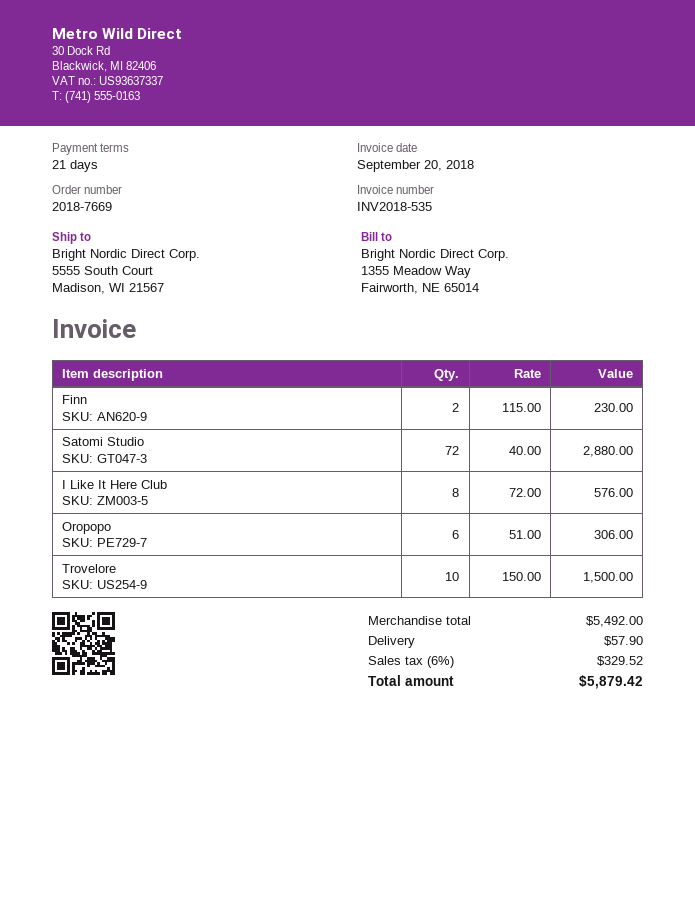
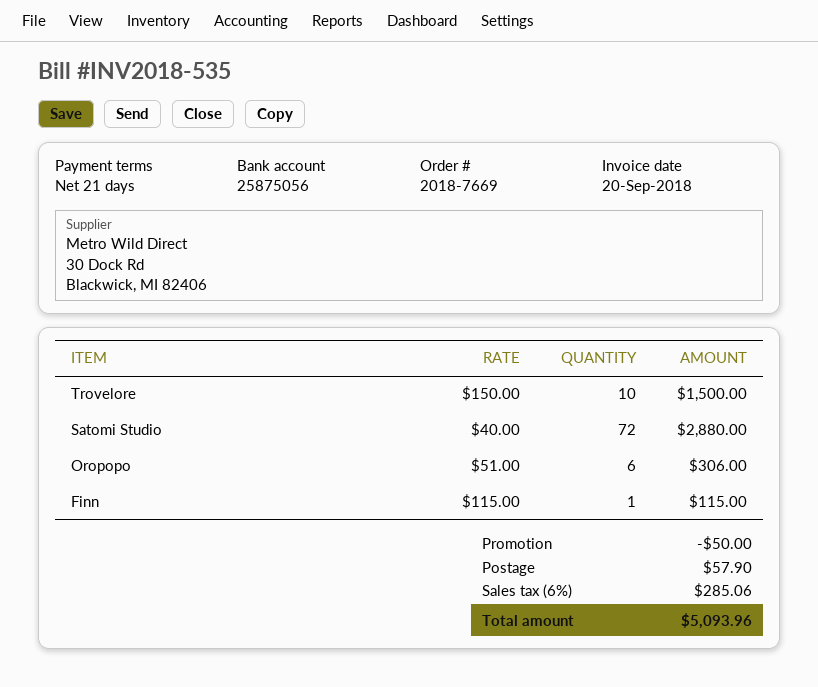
Finn: 2 x 115.00 = 230.00 -> 1 x 115.00 = 115.00
I Like It Here Club: 8 x 72.00 = 576.00 -> none
discount: none -> 50.00
tax: 6% = 329.52 -> 6% = 285.06
total: 5879.42 -> 5093.96

